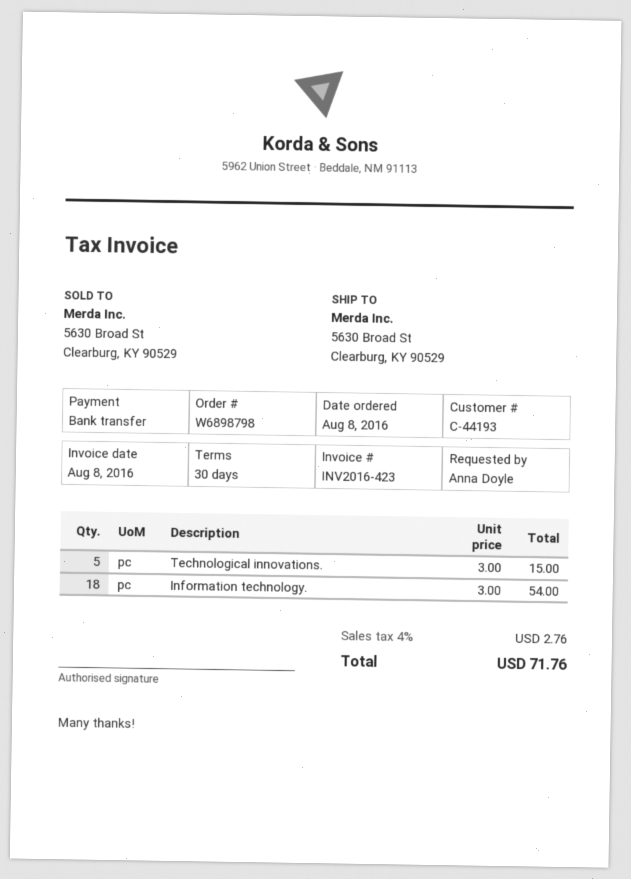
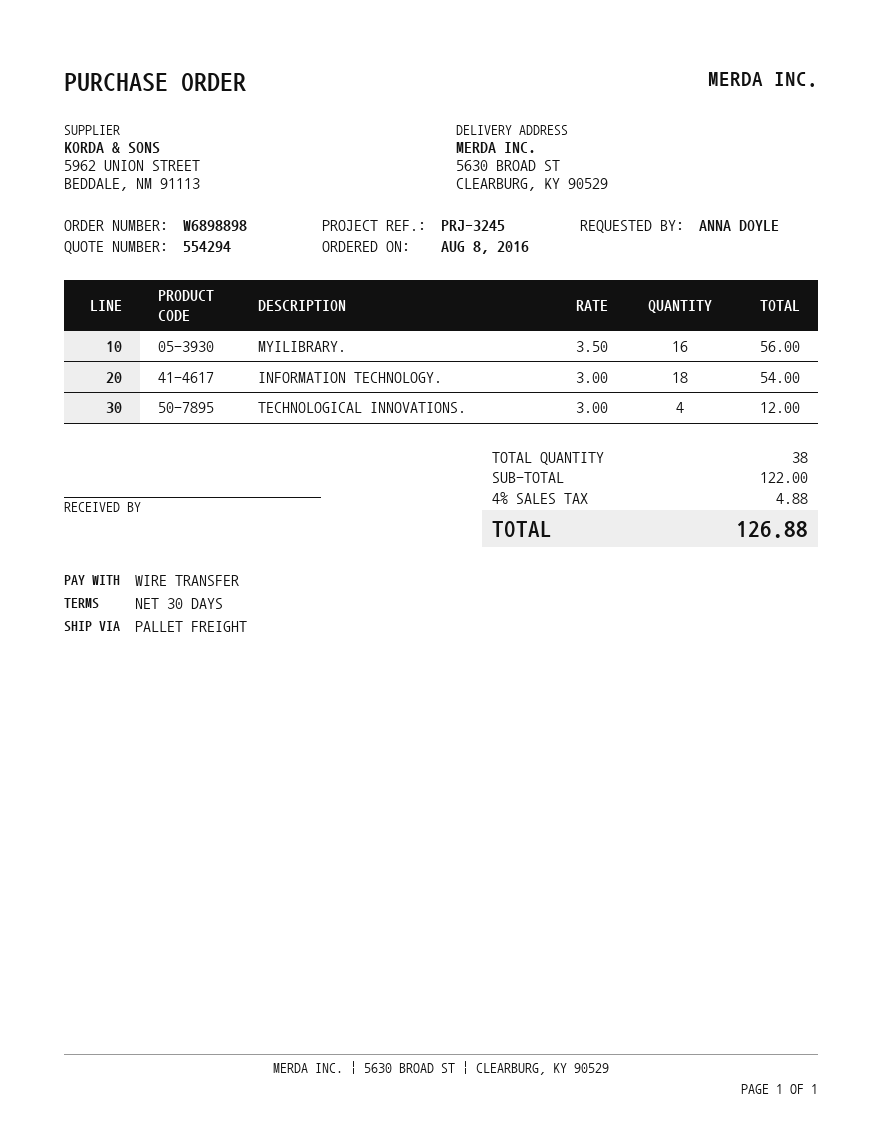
order number: W6898798 -> W6898898
Technological innovations.: 5 x 3.00 = 15.00 -> 4 x 3.00 = 12.00
MYILIBRARY.: none -> 16 x 3.50 = 56.00
tax: 4% = 2.76 -> 4% = 4.88
total: 71.76 -> 126.88

